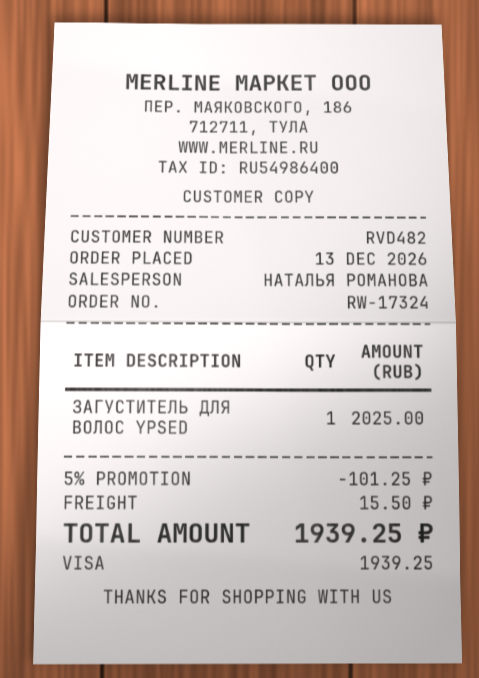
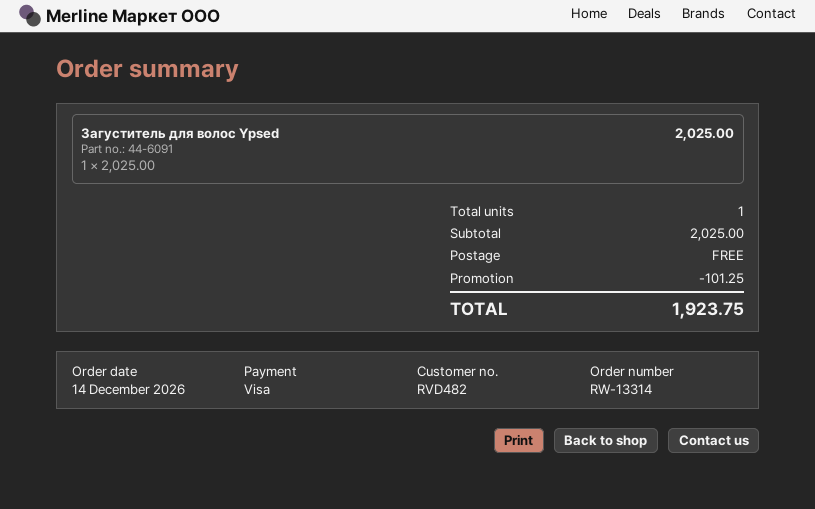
order number: RW-17324 -> RW-13314
order date: 2026-12-13 -> 2026-12-14
shipping: 15.50 -> 0.00
total: 1939.25 -> 1923.75

